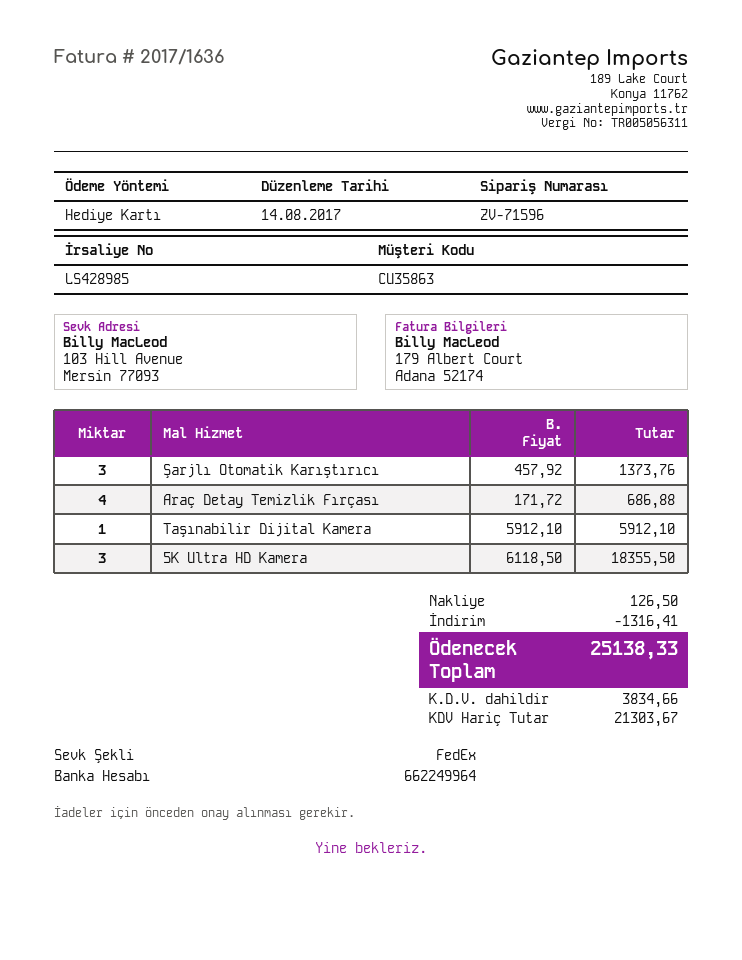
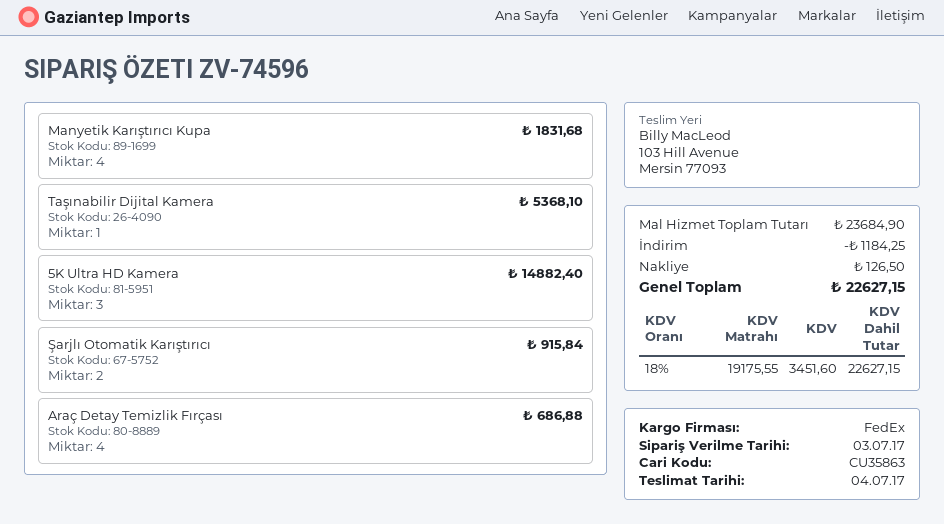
order number: ZV-71596 -> ZV-74596
Şarjlı Otomatik Karıştırıcı: 3 for 1373.76 -> 2 for 915.84
Taşınabilir Dijital Kamera: 1 for 5912.10 -> 1 for 5368.10
5K Ultra HD Kamera: 3 for 18355.50 -> 3 for 14882.40
Manyetik Karıştırıcı Kupa: none -> 4 for 1831.68
discount: 1316.41 -> 1184.25
net: 21303.67 -> 19175.55
tax: 3834.66 -> 3451.60
total: 25138.33 -> 22627.15

